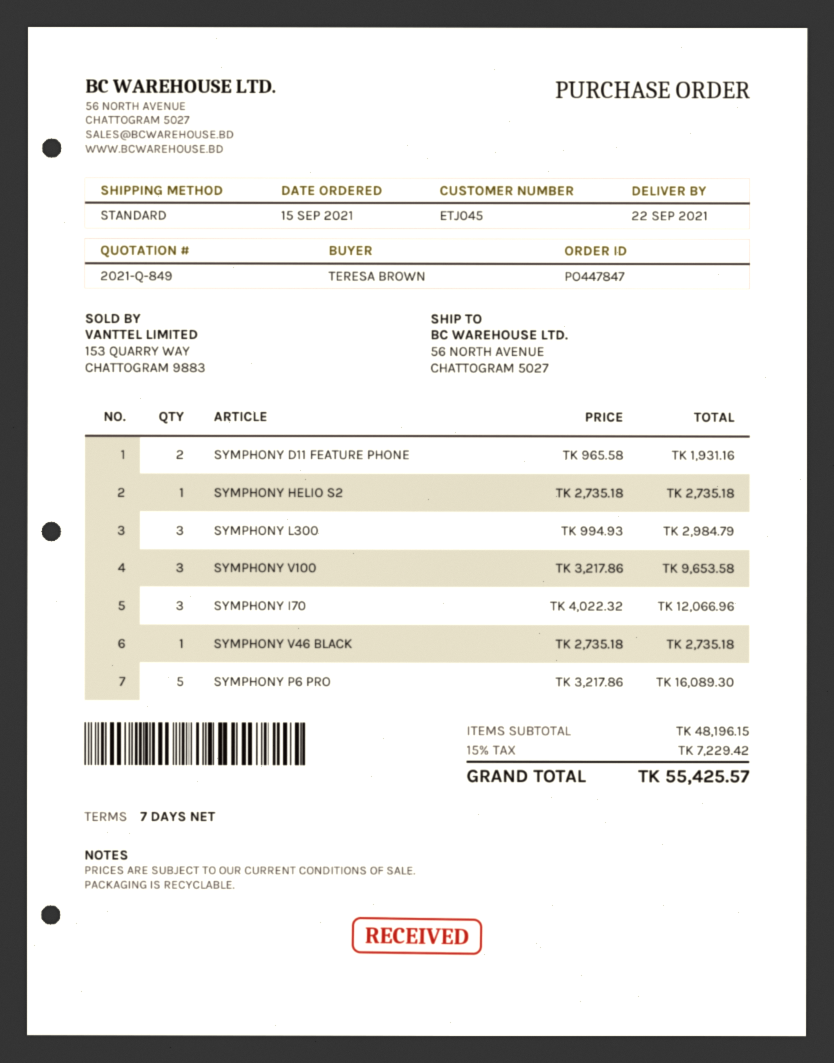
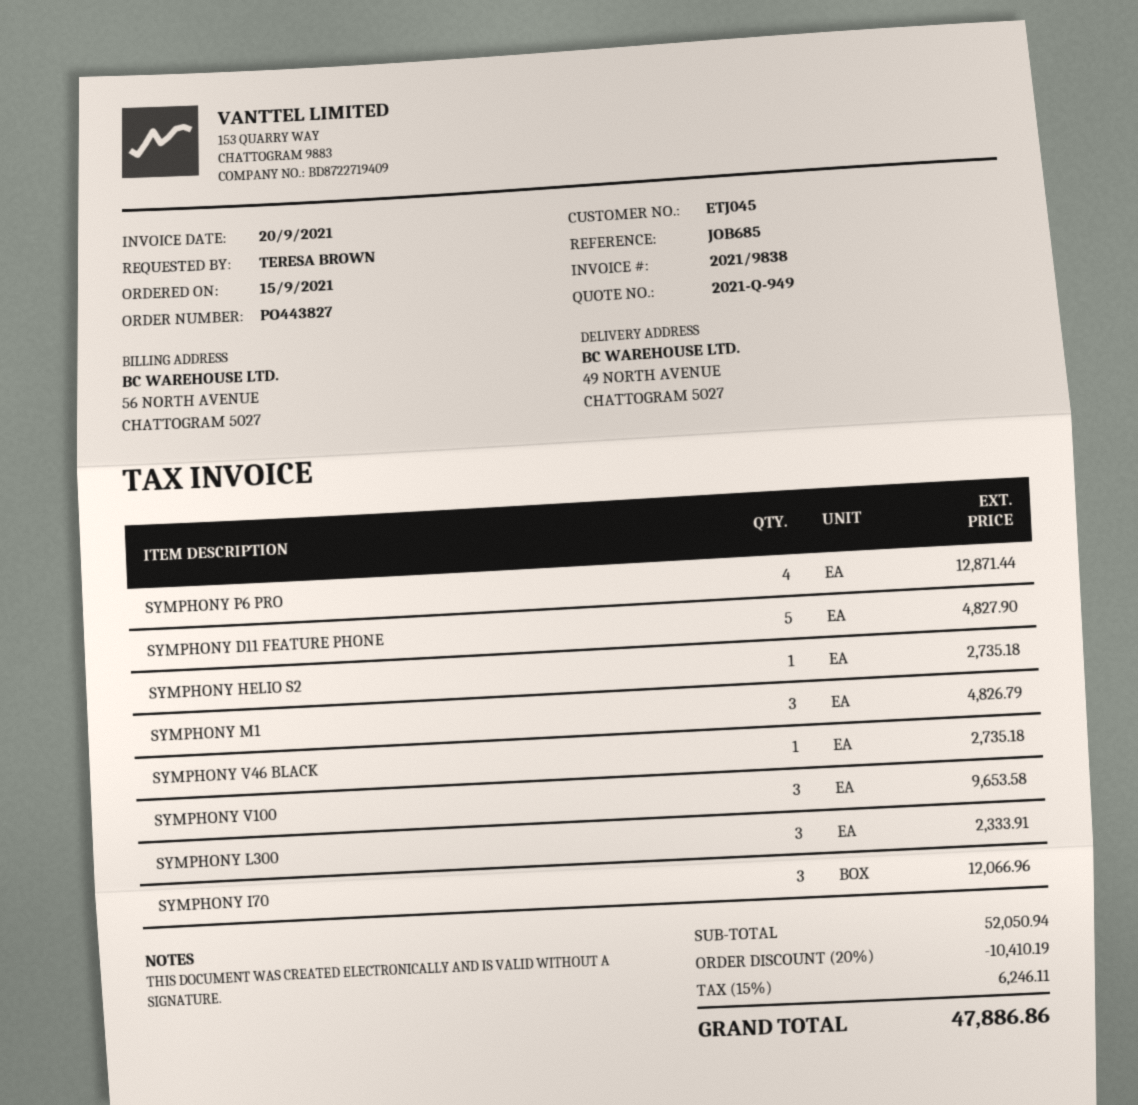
quote number: 2021-Q-849 -> 2021-Q-949
order number: PO447847 -> PO443827
ship to: 56 NORTH AVENUE, CHATTOGRAM 5027 -> 49 NORTH AVENUE, CHATTOGRAM 5027
SYMPHONY D11 FEATURE PHONE: 2 for 1931.16 -> 5 for 4827.90
SYMPHONY L300: 3 for 2984.79 -> 3 for 2333.91
SYMPHONY P6 PRO: 5 for 16089.30 -> 4 for 12871.44
SYMPHONY M1: none -> 3 for 4826.79
subtotal: 48196.15 -> 52050.94
discount: none -> 20% = 10410.19
tax: 15% = 7229.42 -> 15% = 6246.11
total: 55425.57 -> 47886.86

